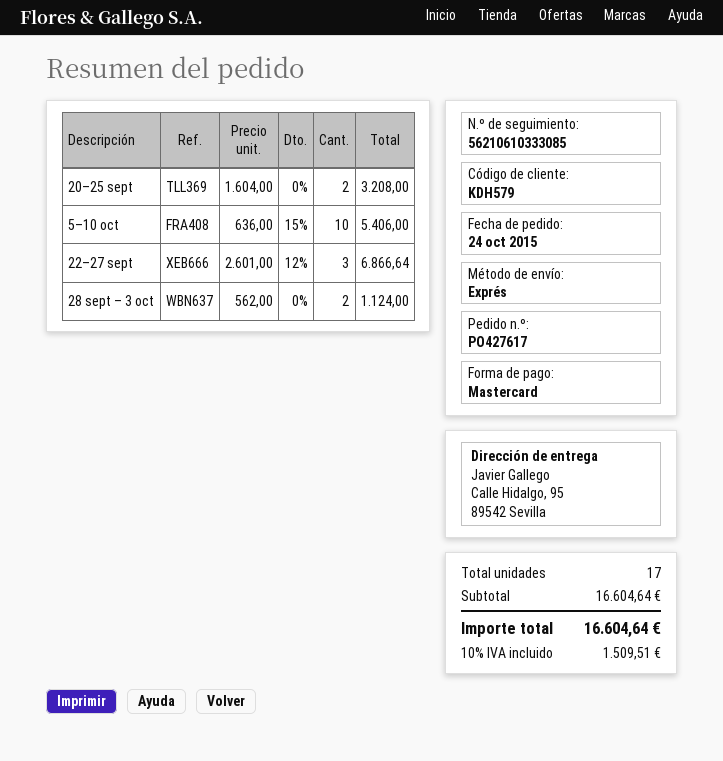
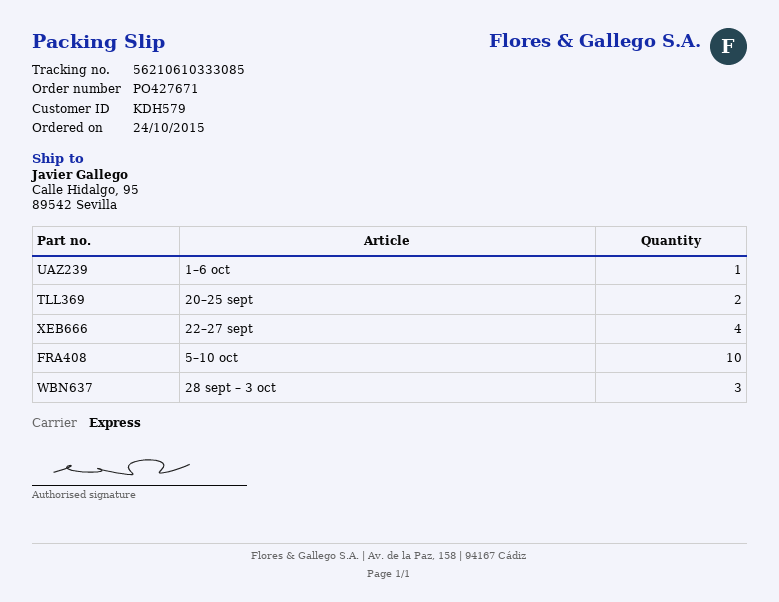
order number: PO427617 -> PO427671
22–27 sept: 3 -> 4
28 sept – 3 oct: 2 -> 3
1–6 oct: none -> 1

